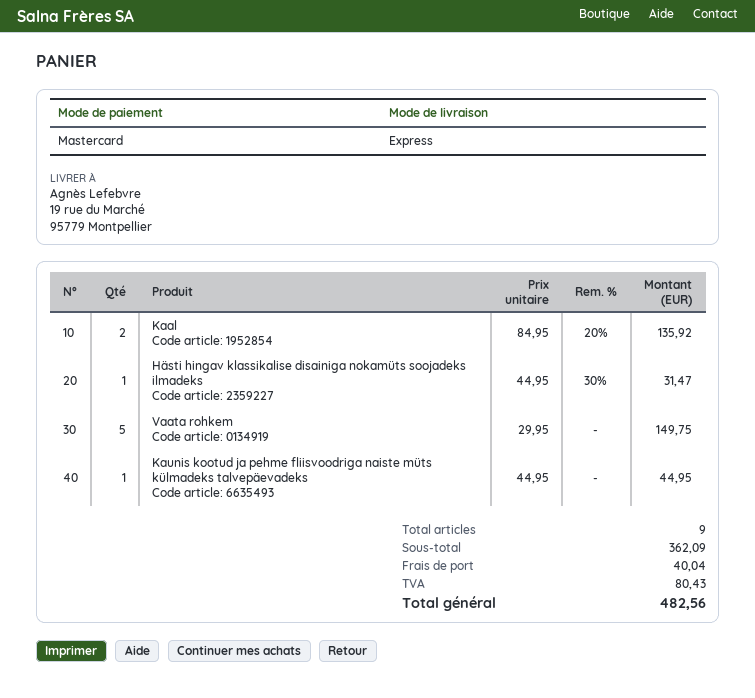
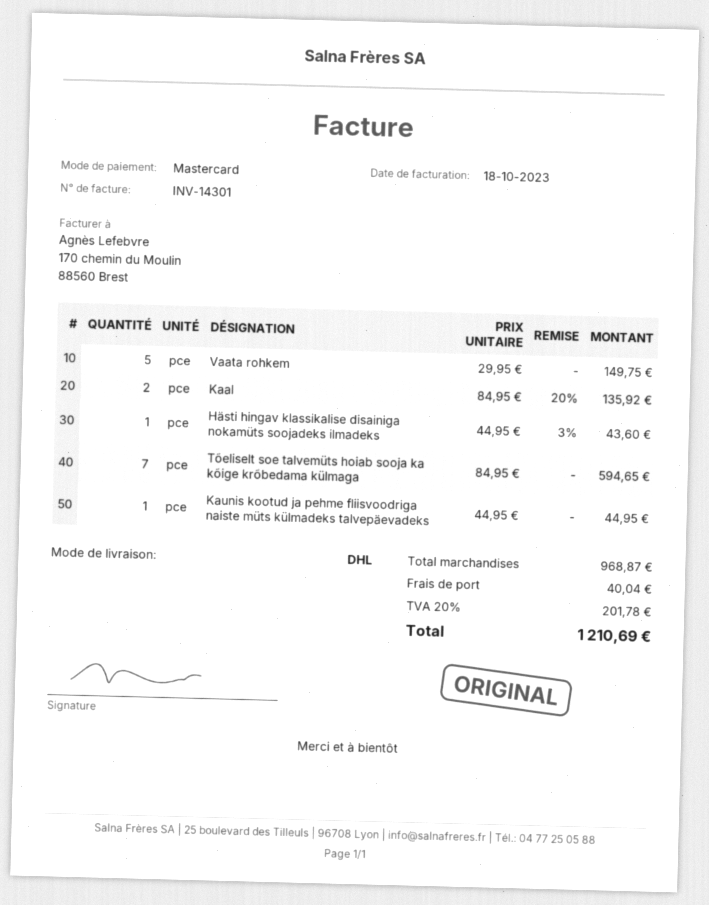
shipping method: express -> DHL
Hästi hingav klassikalise disainiga nokamüts soojadeks ilmadeks: 1 x 44.95 - 30% = 31.47 -> 1 x 44.95 - 3% = 43.60
Tõeliselt soe talvemüts hoiab sooja ka kõige krõbedama külmaga: none -> 7 x 84.95 = 594.65
subtotal: 362.09 -> 968.87
tax: 80.43 -> 201.78
total: 482.56 -> 1210.69

